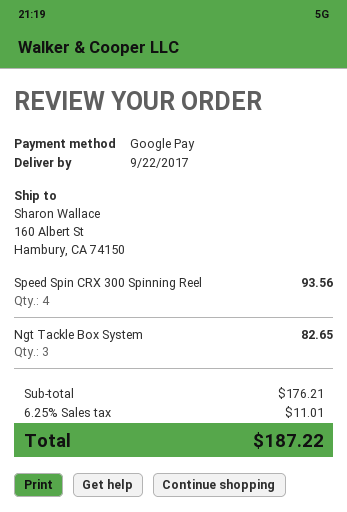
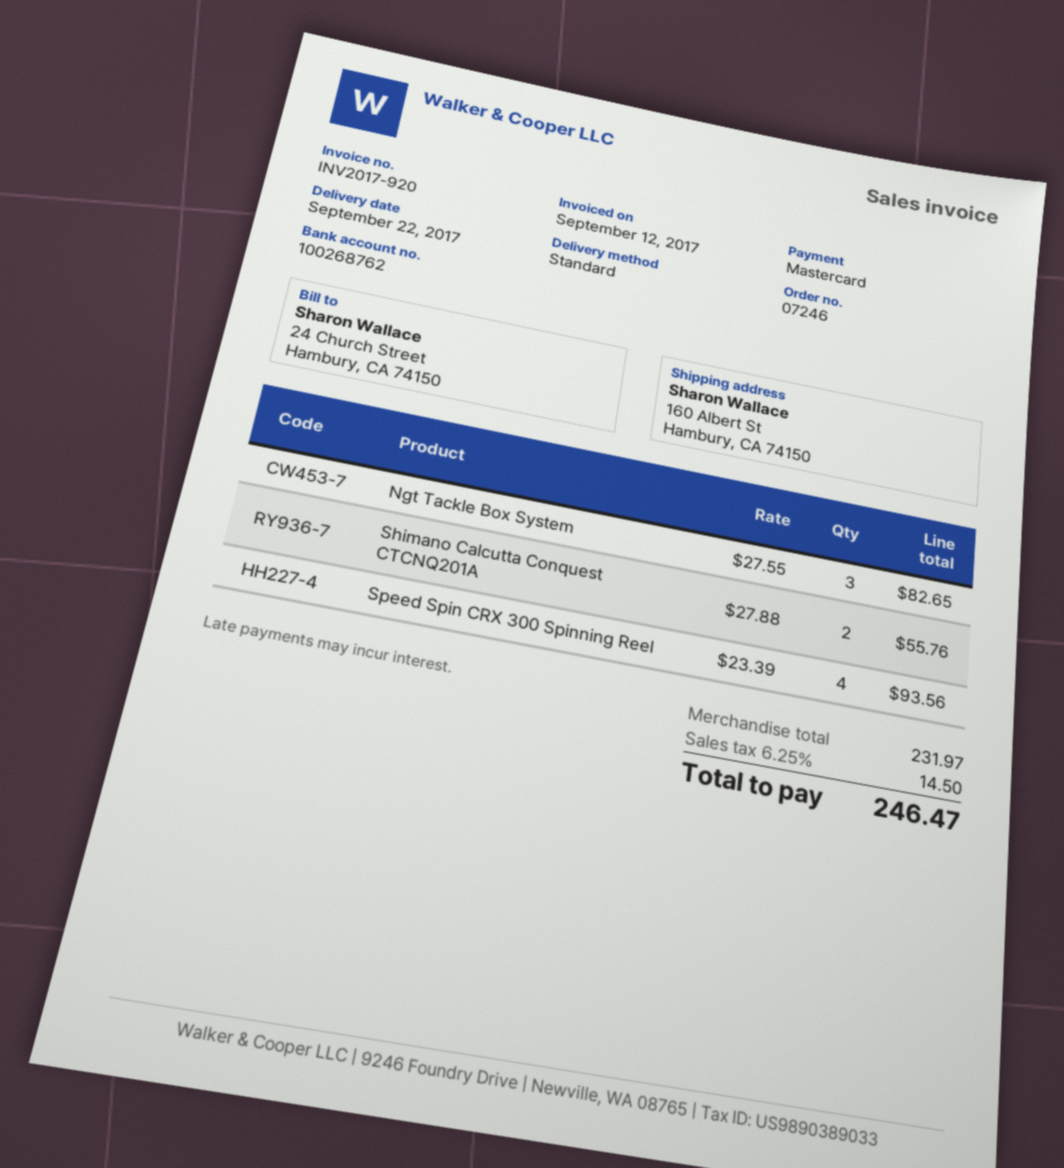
payment method: Google Pay -> Mastercard
Shimano Calcutta Conquest CTCNQ201A: none -> 2 for 55.76
subtotal: 176.21 -> 231.97
tax: 6.25% = 11.01 -> 6.25% = 14.50
total: 187.22 -> 246.47

